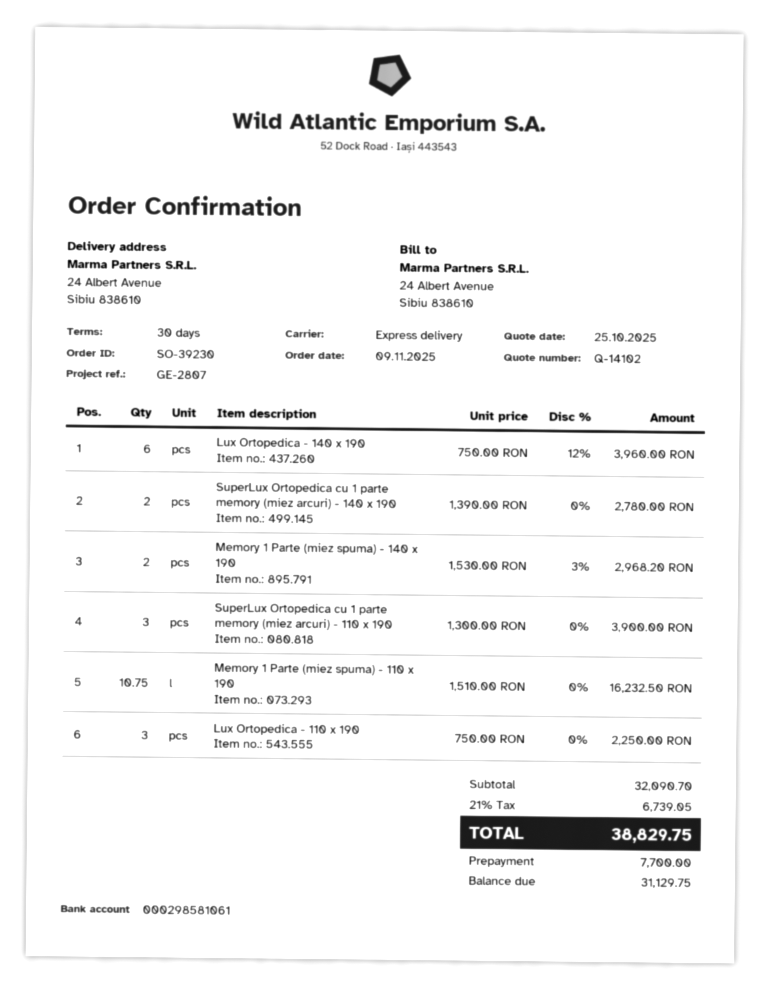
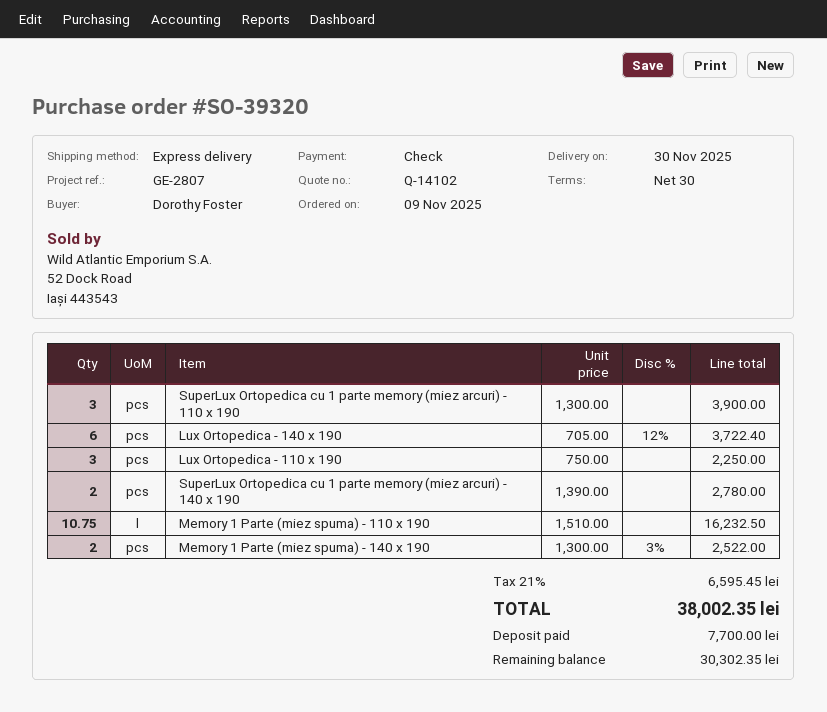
order number: SO-39230 -> SO-39320
Lux Ortopedica - 140 x 190: 6 x 750.00 - 12% = 3960.00 -> 6 x 705.00 - 12% = 3722.40
Memory 1 Parte (miez spuma) - 140 x 190: 2 x 1530.00 - 3% = 2968.20 -> 2 x 1300.00 - 3% = 2522.00
tax: 21% = 6739.05 -> 21% = 6595.45
total: 38829.75 -> 38002.35
balance: 31129.75 -> 30302.35

